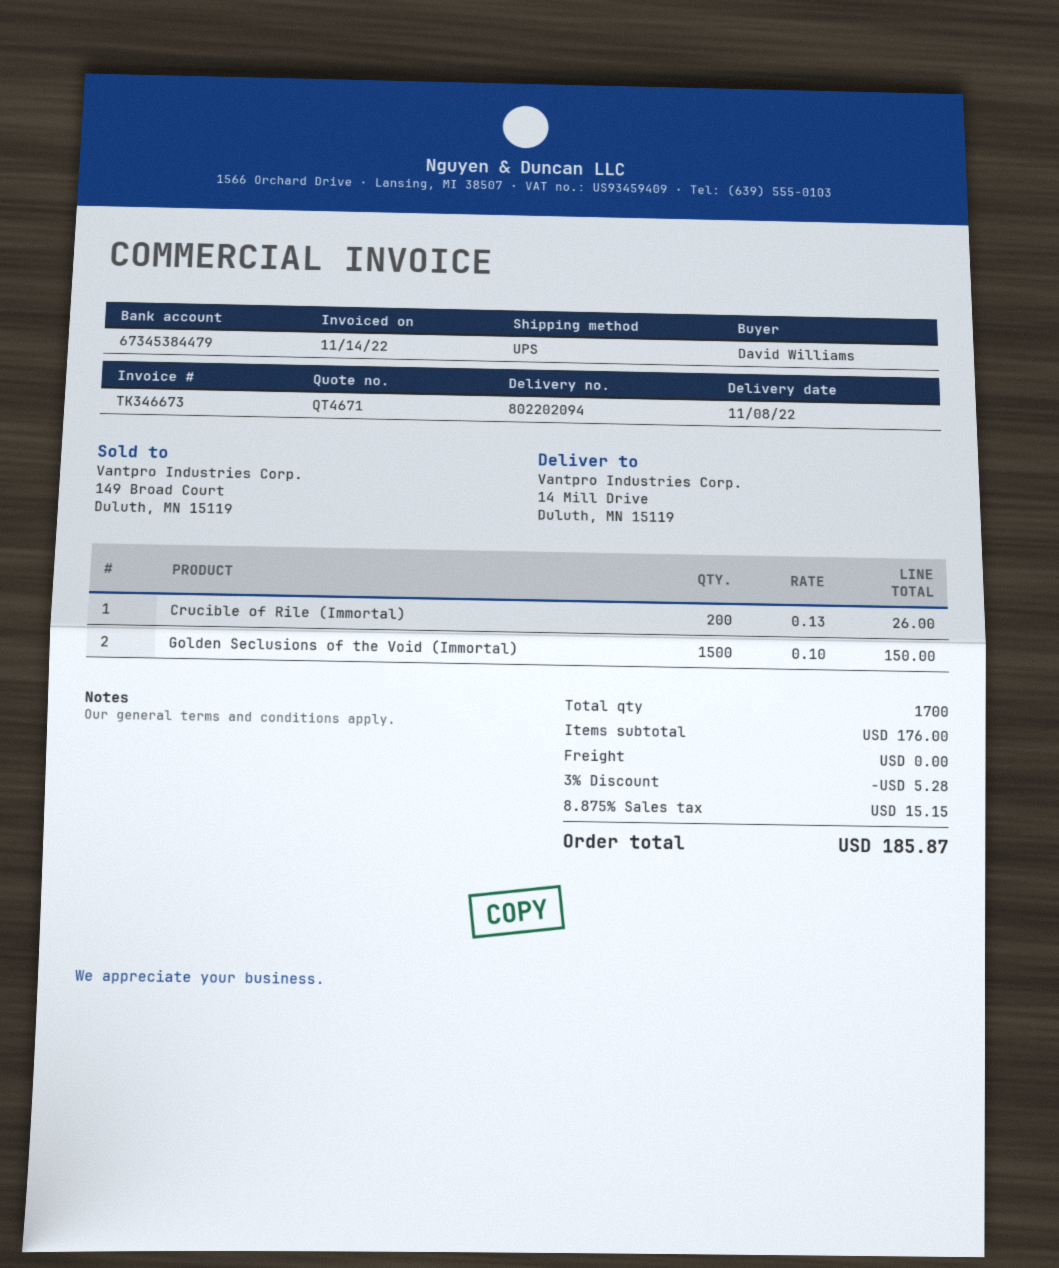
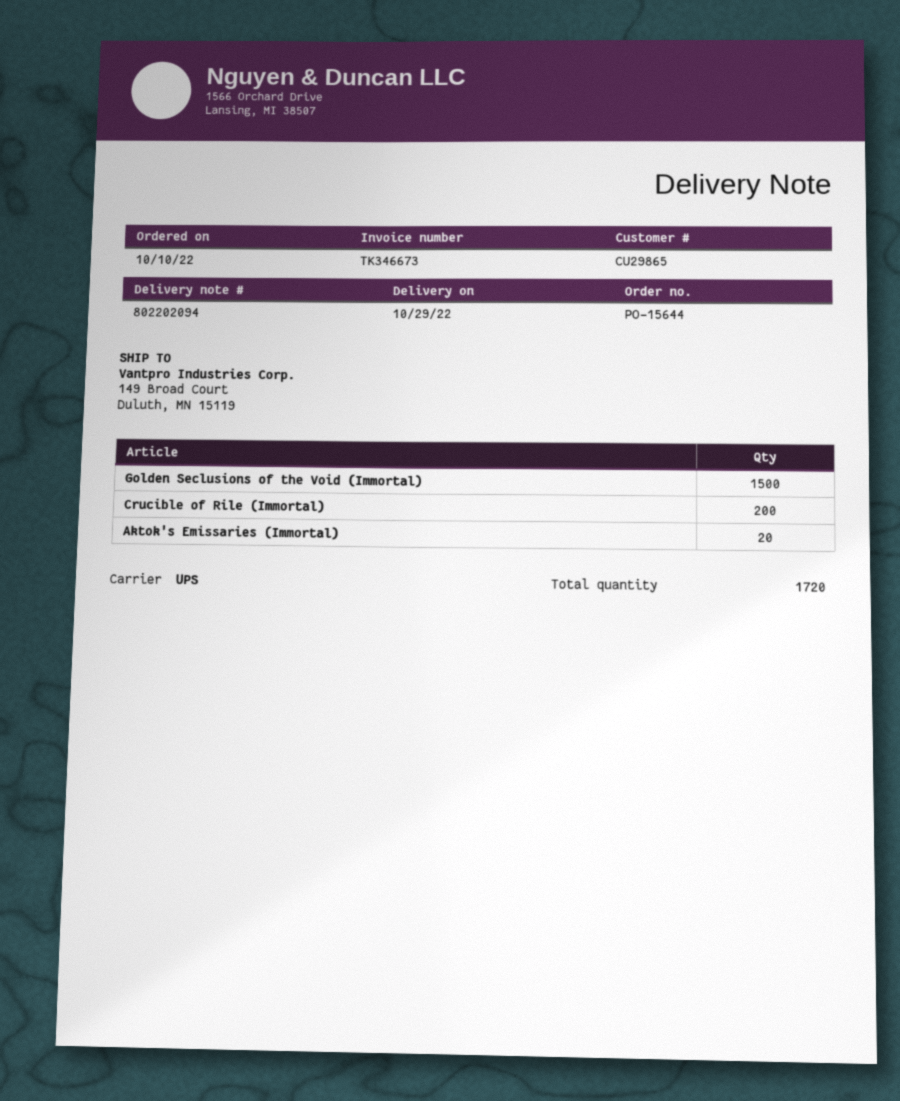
delivery date: 2022-11-08 -> 2022-10-29
ship to: 14 Mill Drive, Duluth, MN 15119 -> 149 Broad Court, Duluth, MN 15119
Aktok's Emissaries (Immortal): none -> 20
total quantity: 1700 -> 1720

